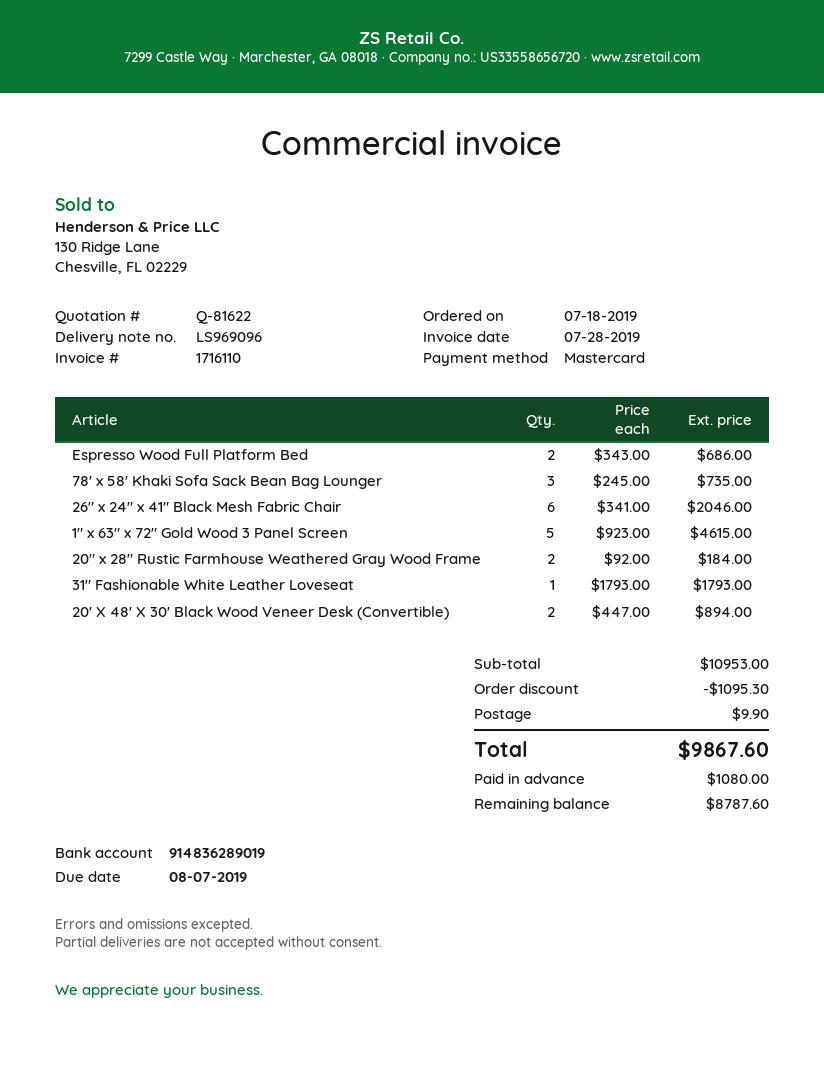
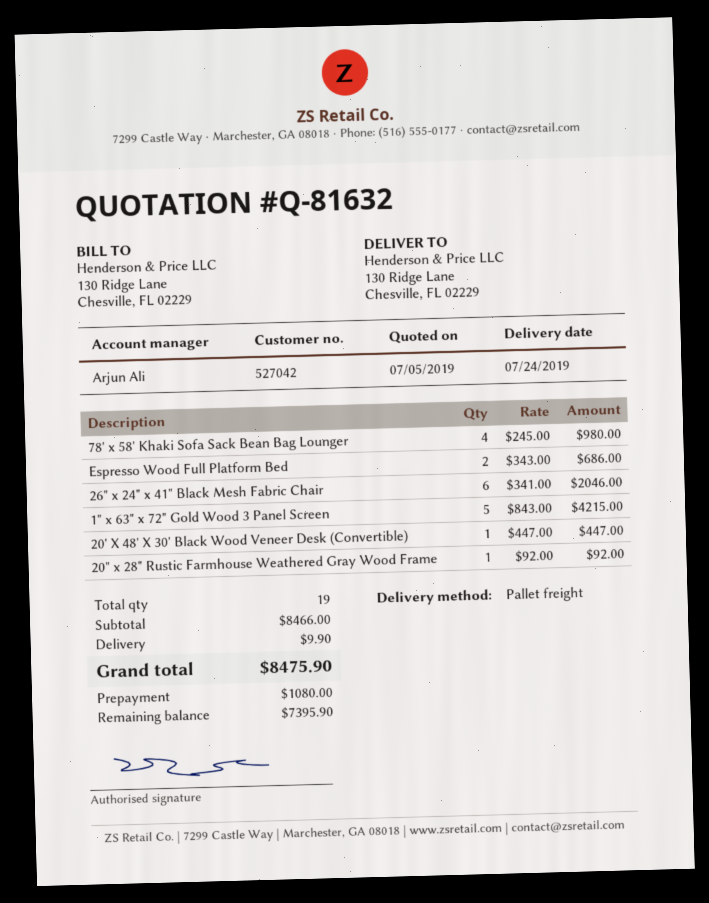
quote number: Q-81622 -> Q-81632
78' x 58' Khaki Sofa Sack Bean Bag Lounger: 3 x 245.00 = 735.00 -> 4 x 245.00 = 980.00
1" x 63" x 72" Gold Wood 3 Panel Screen: 5 x 923.00 = 4615.00 -> 5 x 843.00 = 4215.00
20" x 28" Rustic Farmhouse Weathered Gray Wood Frame: 2 x 92.00 = 184.00 -> 1 x 92.00 = 92.00
31" Fashionable White Leather Loveseat: 1 x 1793.00 = 1793.00 -> none
20' X 48' X 30' Black Wood Veneer Desk (Convertible): 2 x 447.00 = 894.00 -> 1 x 447.00 = 447.00
subtotal: 10953.00 -> 8466.00
discount: 1095.30 -> none
total: 9867.60 -> 8475.90
balance: 8787.60 -> 7395.90

